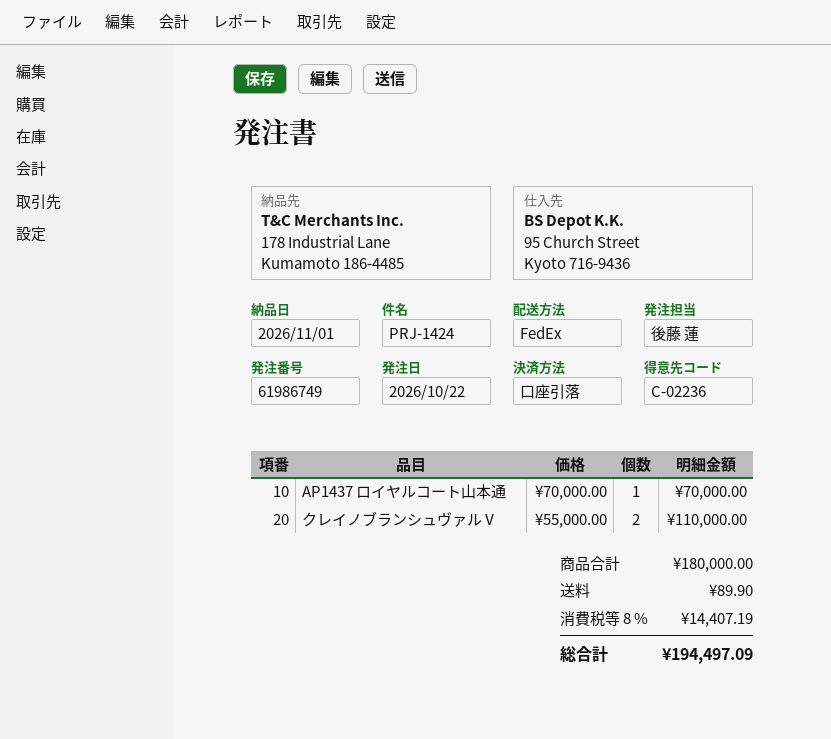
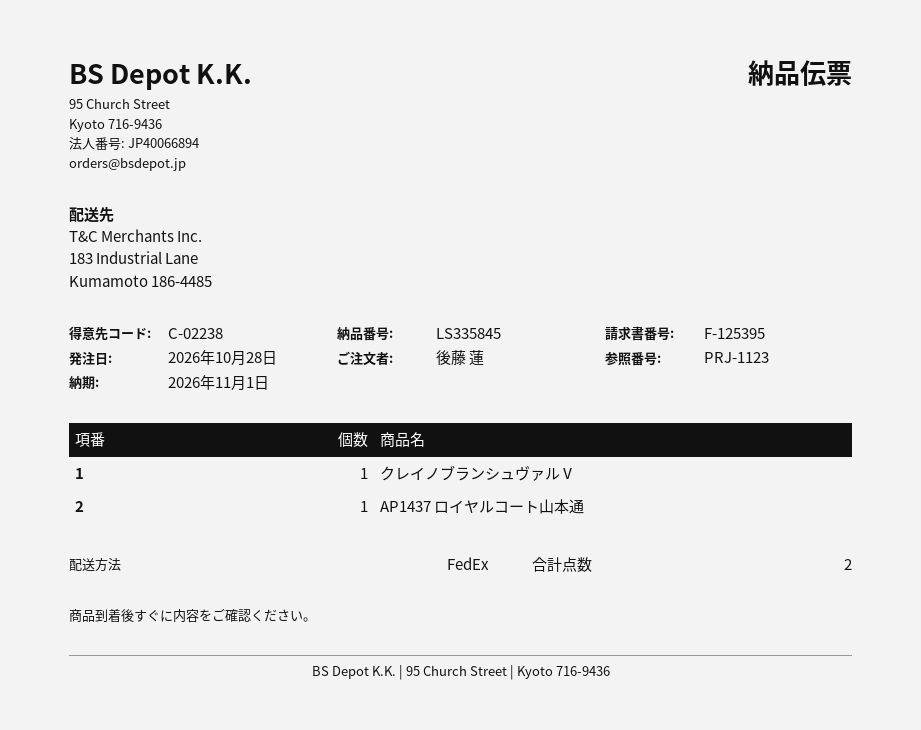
order date: 2026-10-22 -> 2026-10-28
customer number: C-02236 -> C-02238
reference: PRJ-1424 -> PRJ-1123
ship to: 178 Industrial Lane, Kumamoto 186-4485 -> 183 Industrial Lane, Kumamoto 186-4485
クレイノブランシュヴァルⅤ: 2 -> 1

